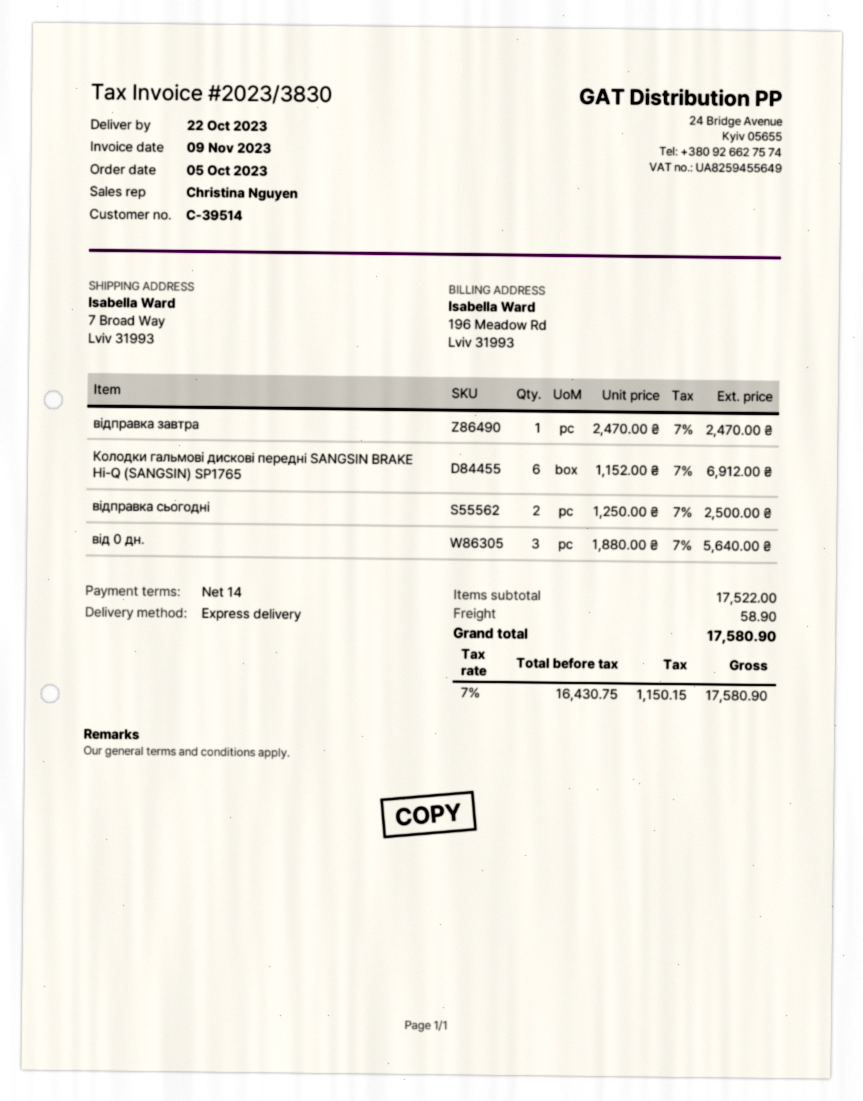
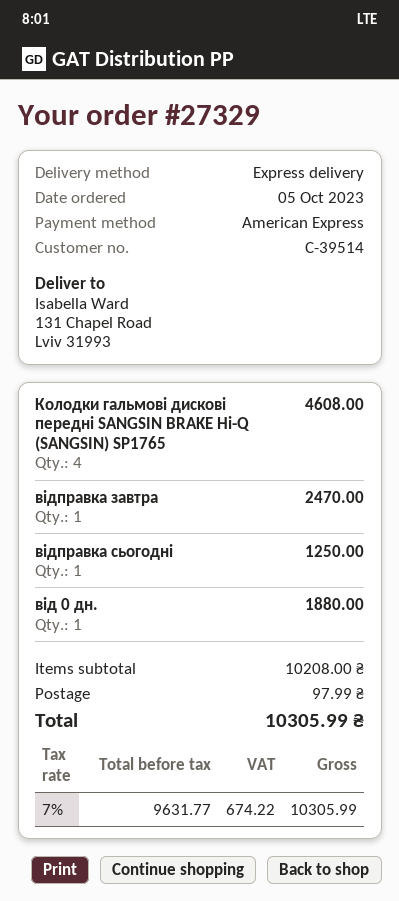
ship to: 7 Broad Way, Lviv 31993 -> 131 Chapel Road, Lviv 31993
Колодки гальмові дискові передні SANGSIN BRAKE Hi-Q (SANGSIN) SP1765: 6 for 6912.00 -> 4 for 4608.00
відправка сьогодні: 2 for 2500.00 -> 1 for 1250.00
від 0 дн.: 3 for 5640.00 -> 1 for 1880.00
subtotal: 17522.00 -> 10208.00
shipping: 58.90 -> 97.99
net: 16430.75 -> 9631.77
tax: 7% = 1150.15 -> 7% = 674.22
total: 17580.90 -> 10305.99

